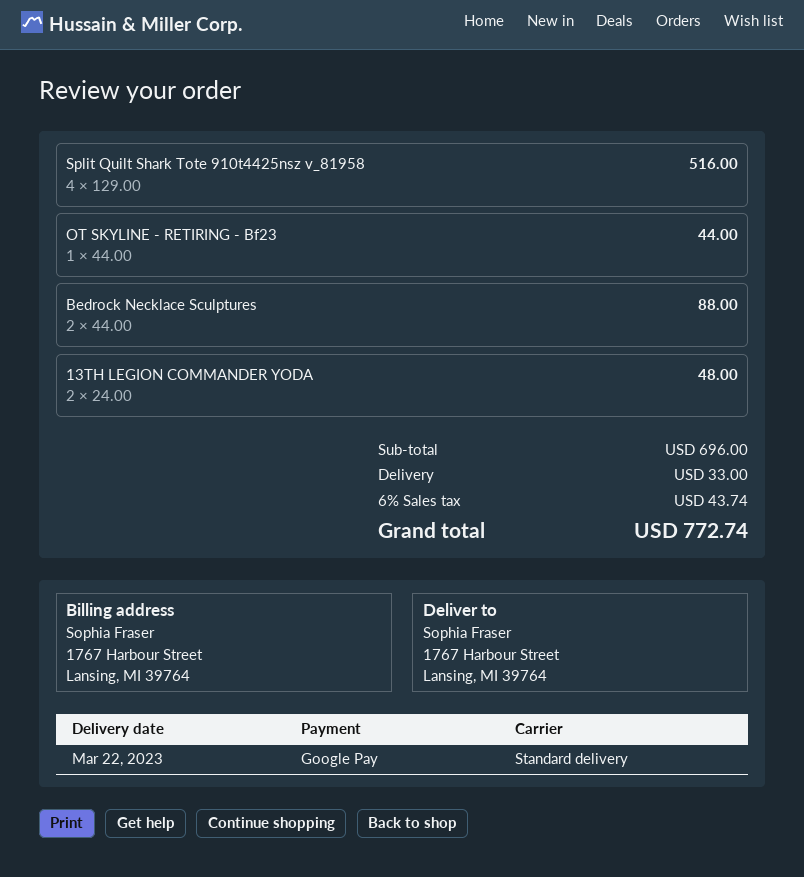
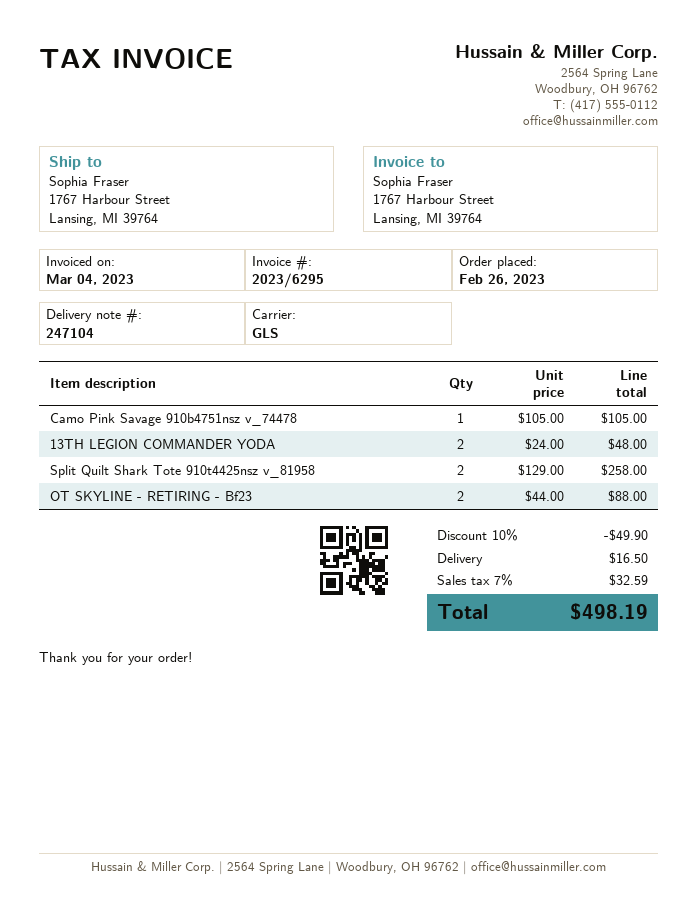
shipping method: standard -> GLS
Split Quilt Shark Tote 910t4425nsz v_81958: 4 x 129.00 = 516.00 -> 2 x 129.00 = 258.00
OT SKYLINE - RETIRING - Bf23: 1 x 44.00 = 44.00 -> 2 x 44.00 = 88.00
Bedrock Necklace Sculptures: 2 x 44.00 = 88.00 -> none
Camo Pink Savage 910b4751nsz v_74478: none -> 1 x 105.00 = 105.00
discount: none -> 10% = 49.90
shipping: 33.00 -> 16.50
tax: 6% = 43.74 -> 7% = 32.59
total: 772.74 -> 498.19

